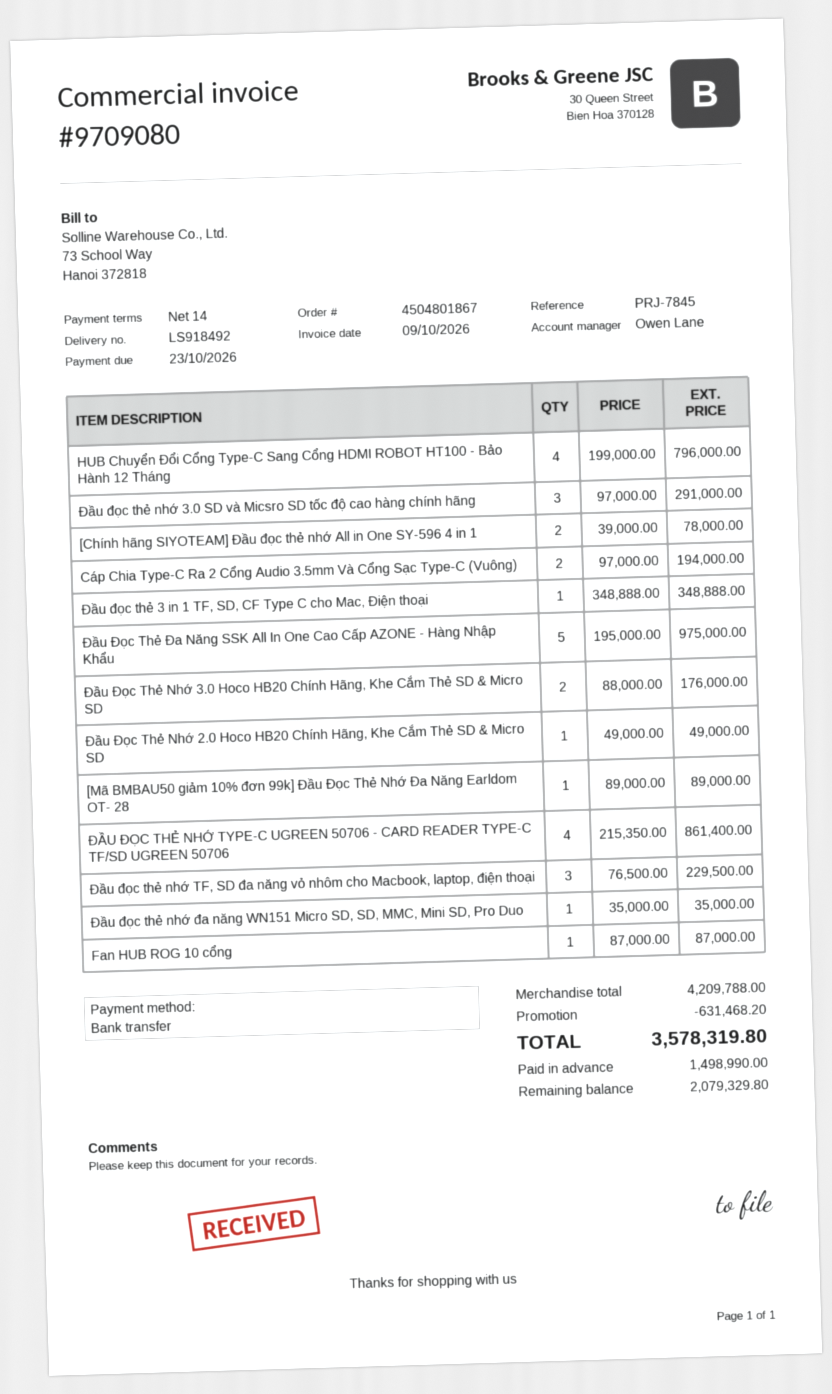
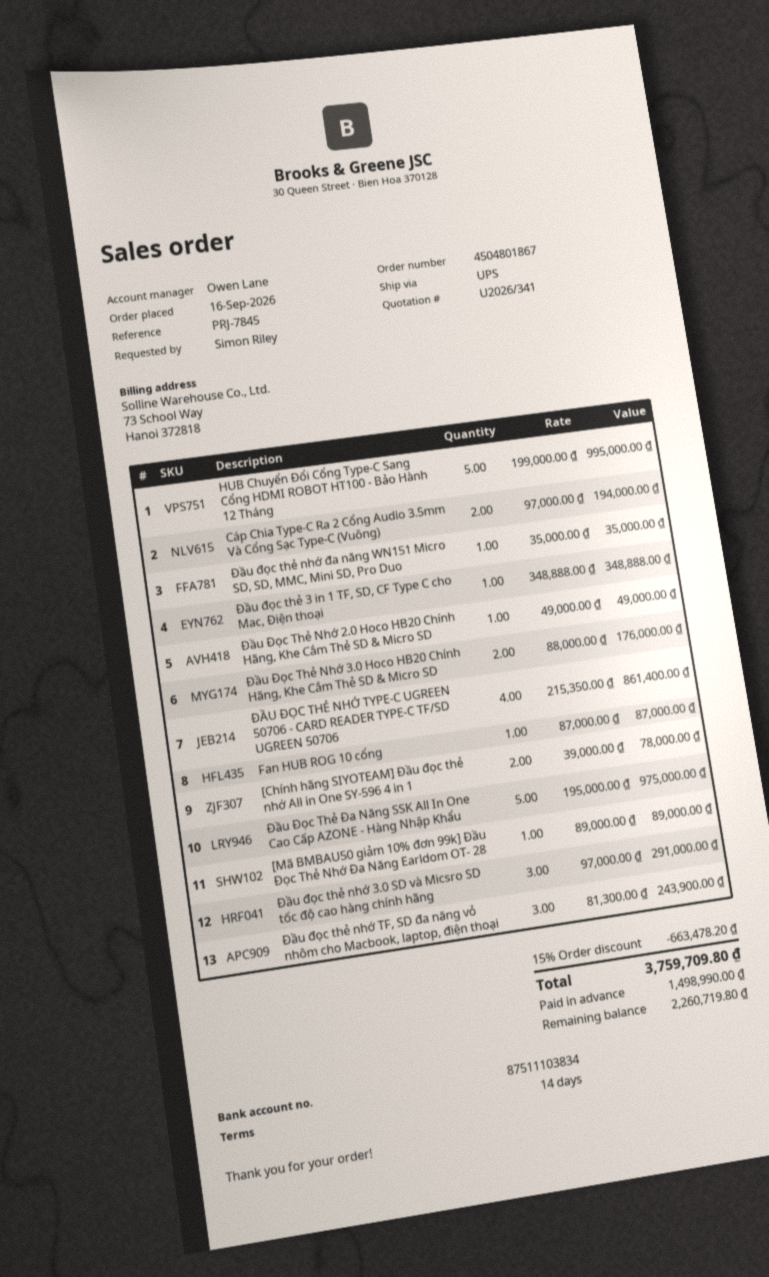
HUB Chuyển Đổi Cổng Type-C Sang Cổng HDMI ROBOT HT100 - Bảo Hành 12 Tháng: 4 x 199000.00 = 796000.00 -> 5 x 199000.00 = 995000.00
Đầu đọc thẻ nhớ TF, SD đa năng vỏ nhôm cho Macbook, laptop, điện thoại: 3 x 76500.00 = 229500.00 -> 3 x 81300.00 = 243900.00
discount: 631468.20 -> 663478.20
total: 3578319.80 -> 3759709.80
balance: 2079329.80 -> 2260719.80

